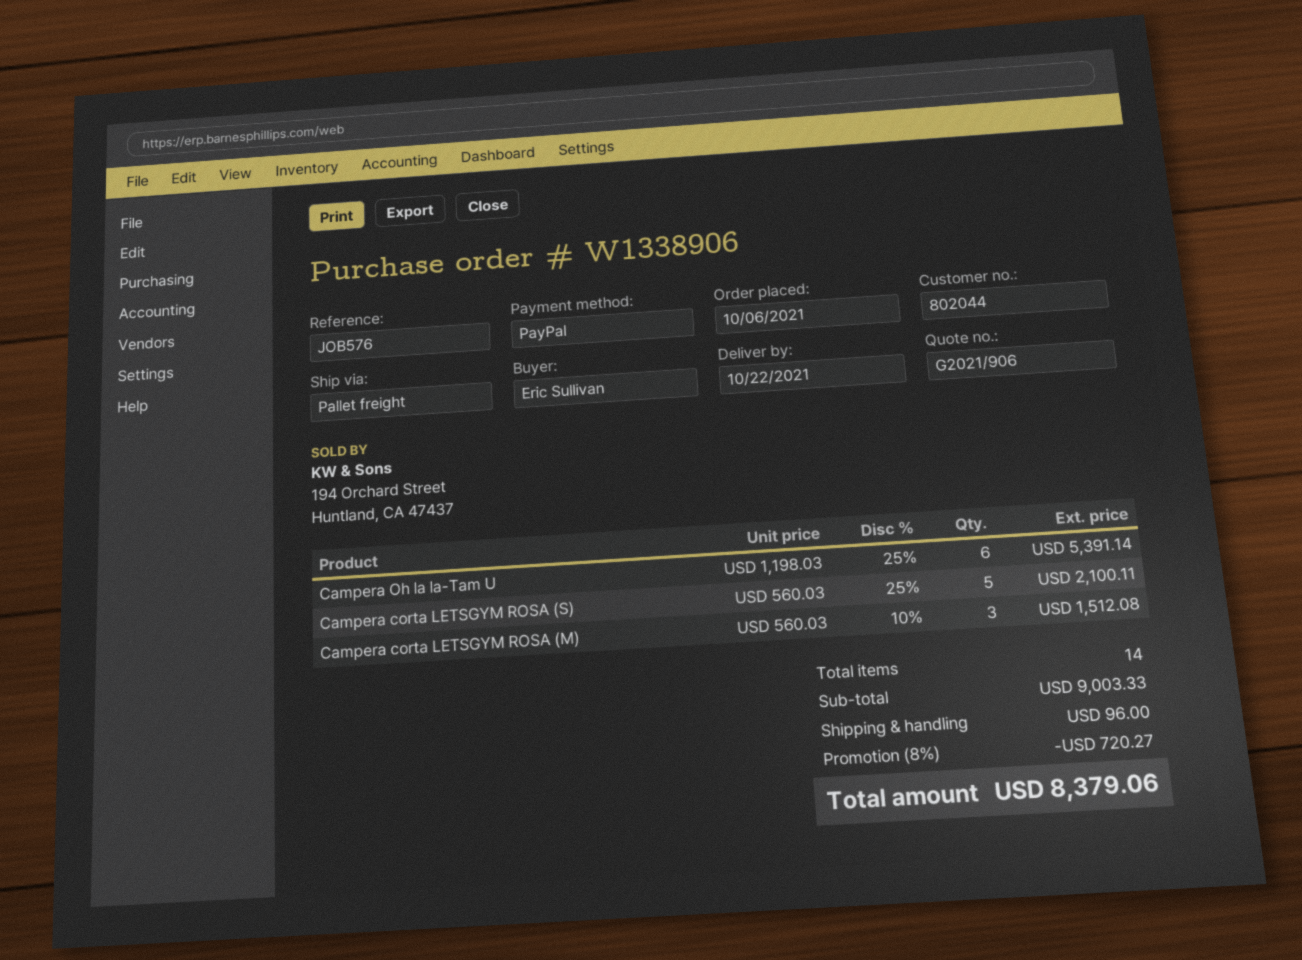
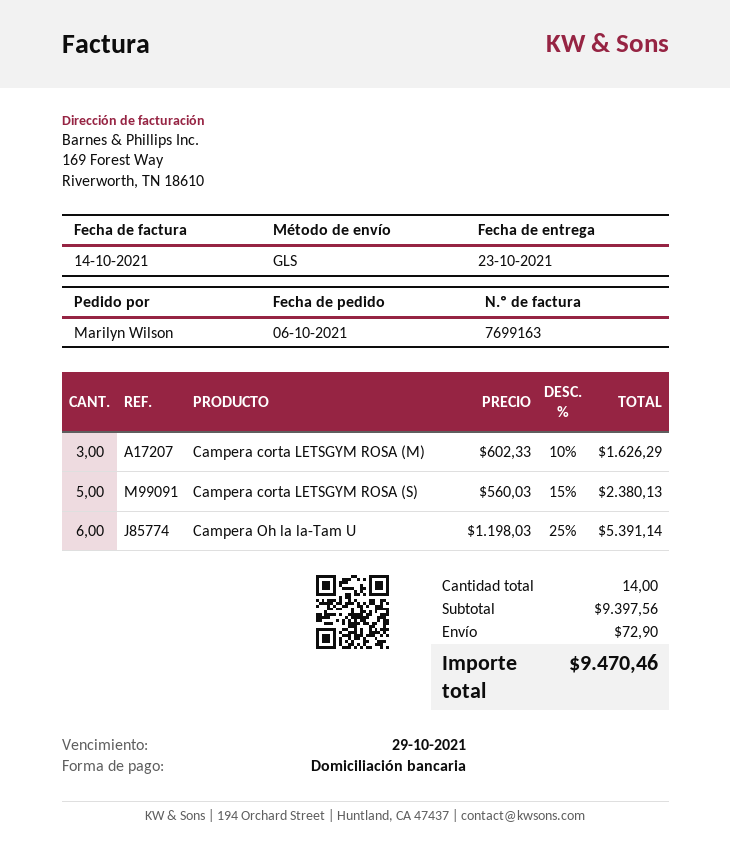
delivery date: 2021-10-22 -> 2021-10-23
ordered by: Eric Sullivan -> Marilyn Wilson
payment method: PayPal -> direct debit
shipping method: pallet freight -> GLS
Campera corta LETSGYM ROSA (S): 5 x 560.03 - 25% = 2100.11 -> 5 x 560.03 - 15% = 2380.13
Campera corta LETSGYM ROSA (M): 3 x 560.03 - 10% = 1512.08 -> 3 x 602.33 - 10% = 1626.29
subtotal: 9003.33 -> 9397.56
discount: 8% = 720.27 -> none
shipping: 96.00 -> 72.90
total: 8379.06 -> 9470.46

